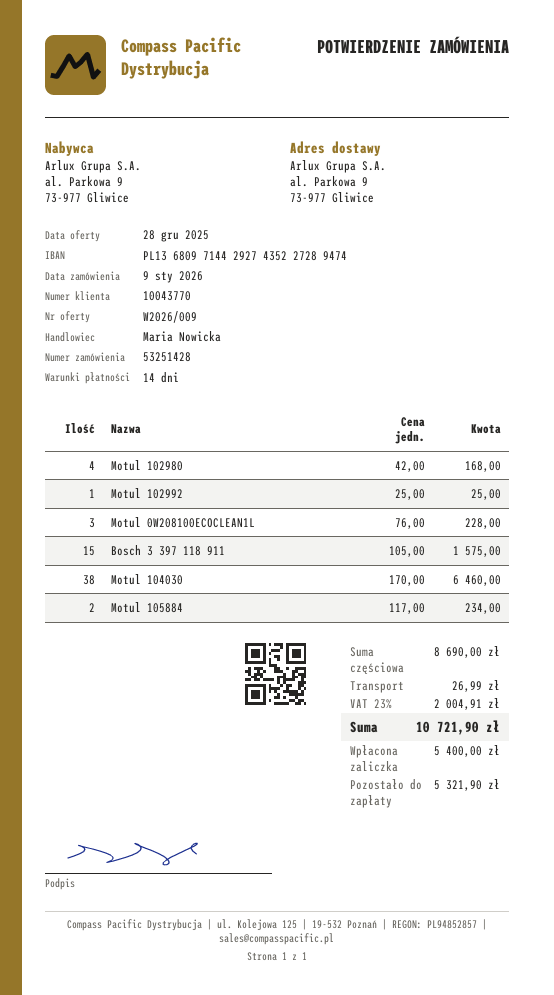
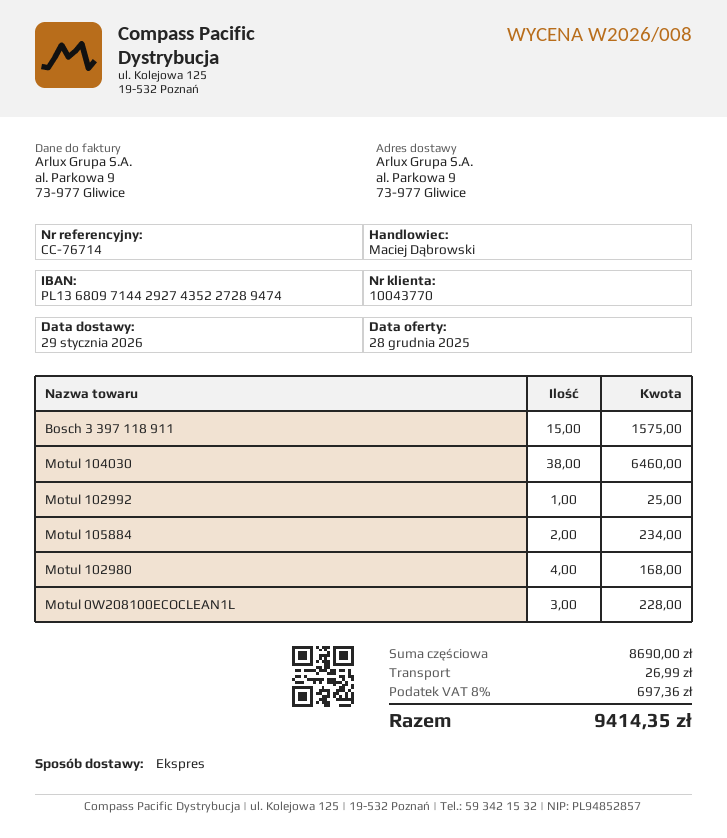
quote number: W2026/009 -> W2026/008
sales rep: Maria Nowicka -> Maciej Dąbrowski
tax: 23% = 2004.91 -> 8% = 697.36
total: 10721.90 -> 9414.35

